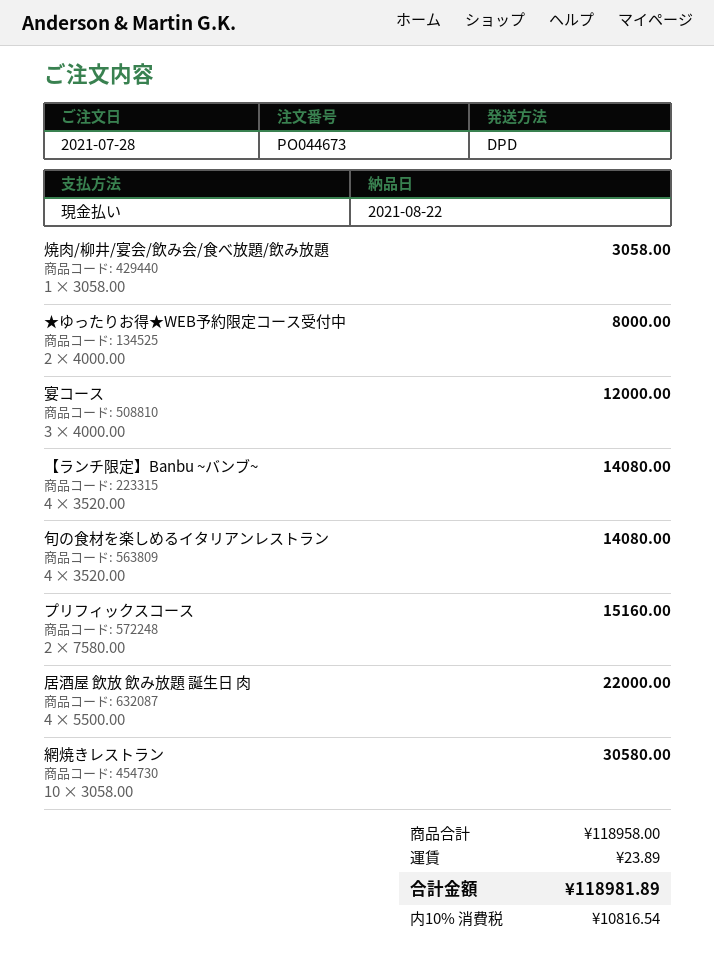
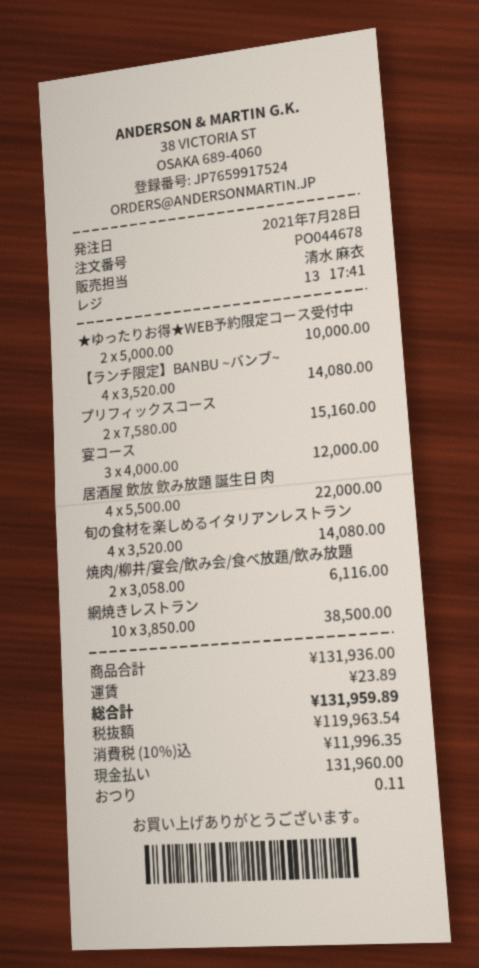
order number: PO044673 -> PO044678
焼肉/柳井/宴会/飲み会/食べ放題/飲み放題: 1 x 3058.00 = 3058.00 -> 2 x 3058.00 = 6116.00
★ゆったりお得★WEB予約限定コース受付中: 2 x 4000.00 = 8000.00 -> 2 x 5000.00 = 10000.00
網焼きレストラン: 10 x 3058.00 = 30580.00 -> 10 x 3850.00 = 38500.00
subtotal: 118958.00 -> 131936.00
tax: 10% = 10816.54 -> 10% = 11996.35
total: 118981.89 -> 131959.89

